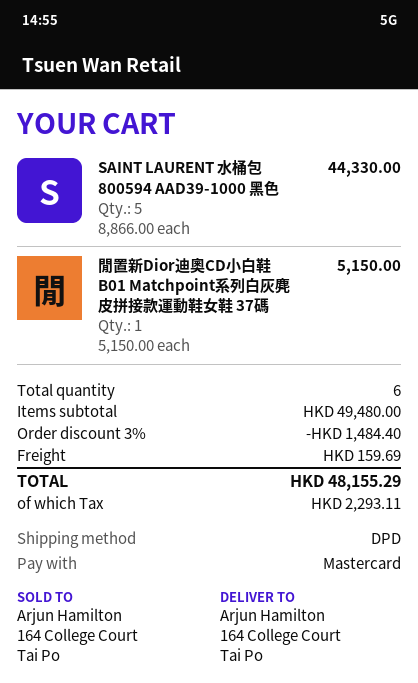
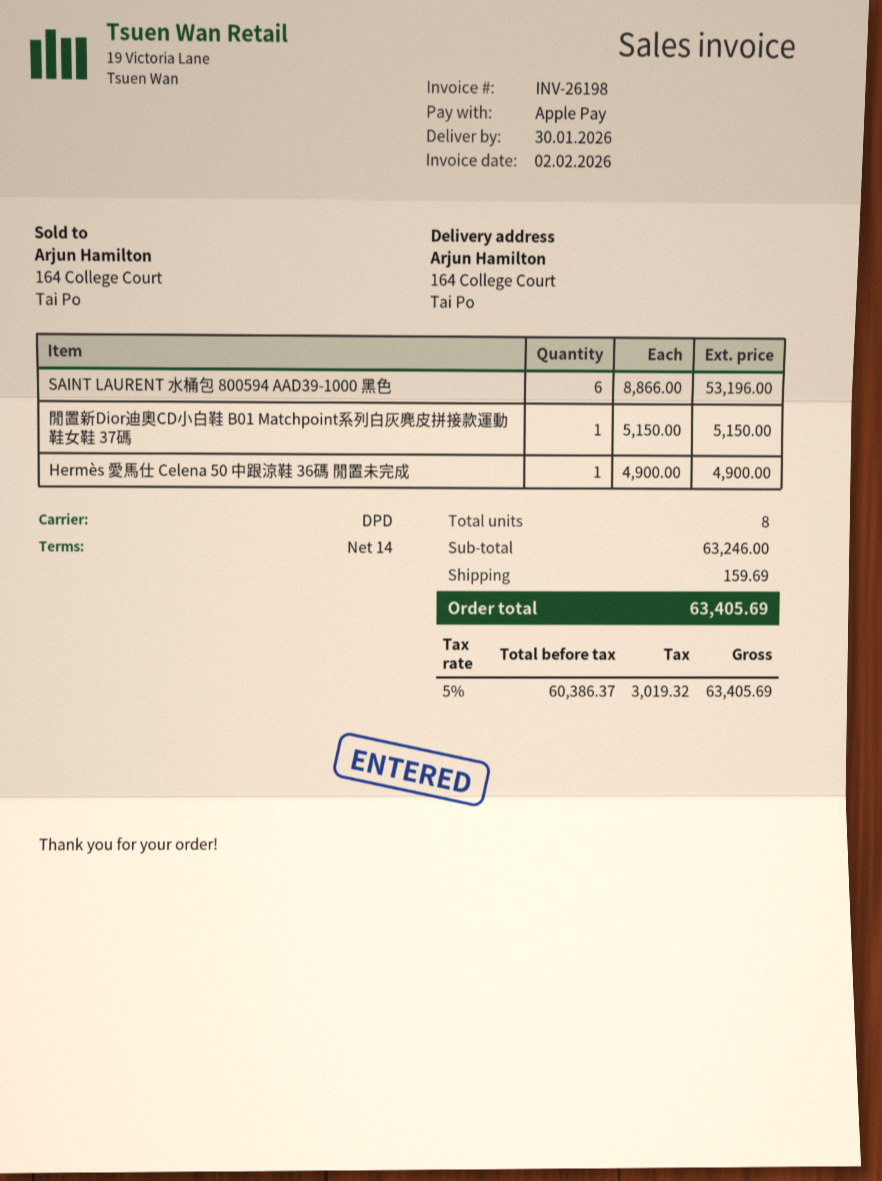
payment method: Mastercard -> Apple Pay
SAINT LAURENT 水桶包 800594 AAD39-1000 黑色: 5 x 8866.00 = 44330.00 -> 6 x 8866.00 = 53196.00
Hermès 愛馬仕 Celena 50 中跟涼鞋 36碼 閒置未完成: none -> 1 x 4900.00 = 4900.00
total quantity: 6 -> 8
subtotal: 49480.00 -> 63246.00
discount: 3% = 1484.40 -> none
tax: 2293.11 -> 3019.32
total: 48155.29 -> 63405.69

